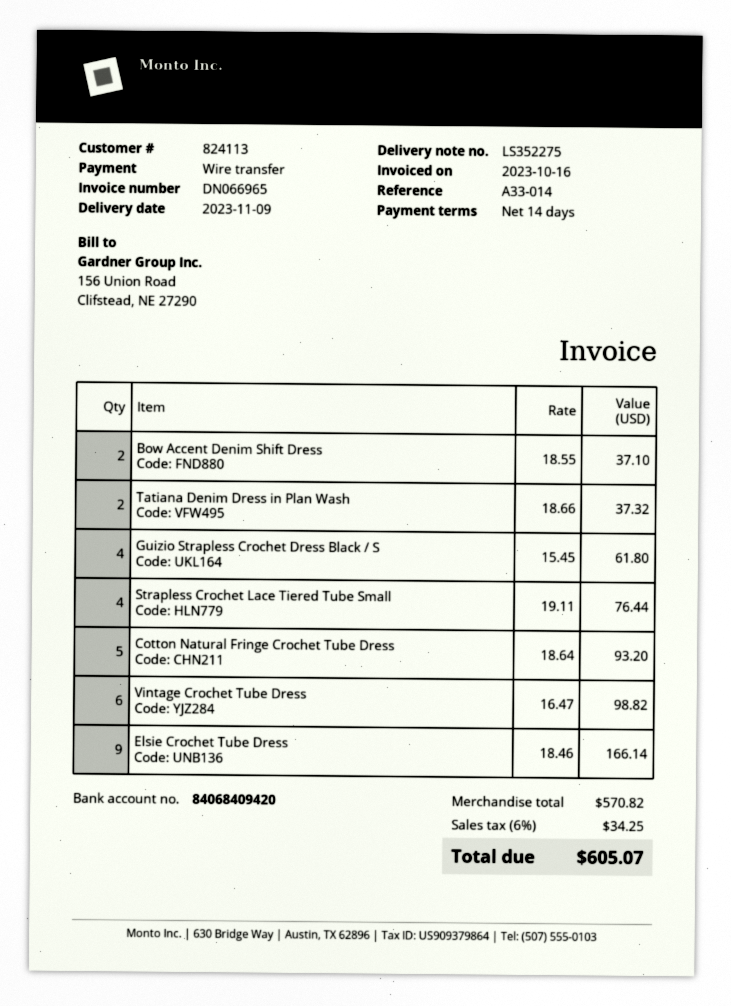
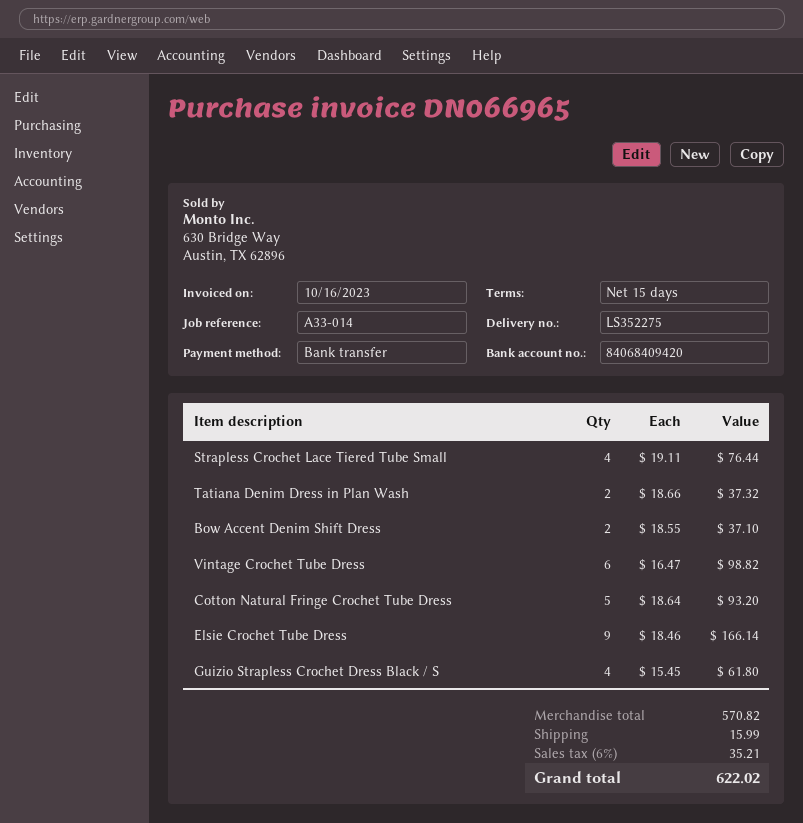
payment terms: 14 days -> 15 days
shipping: none -> 15.99
tax: 6% = 34.25 -> 6% = 35.21
total: 605.07 -> 622.02

